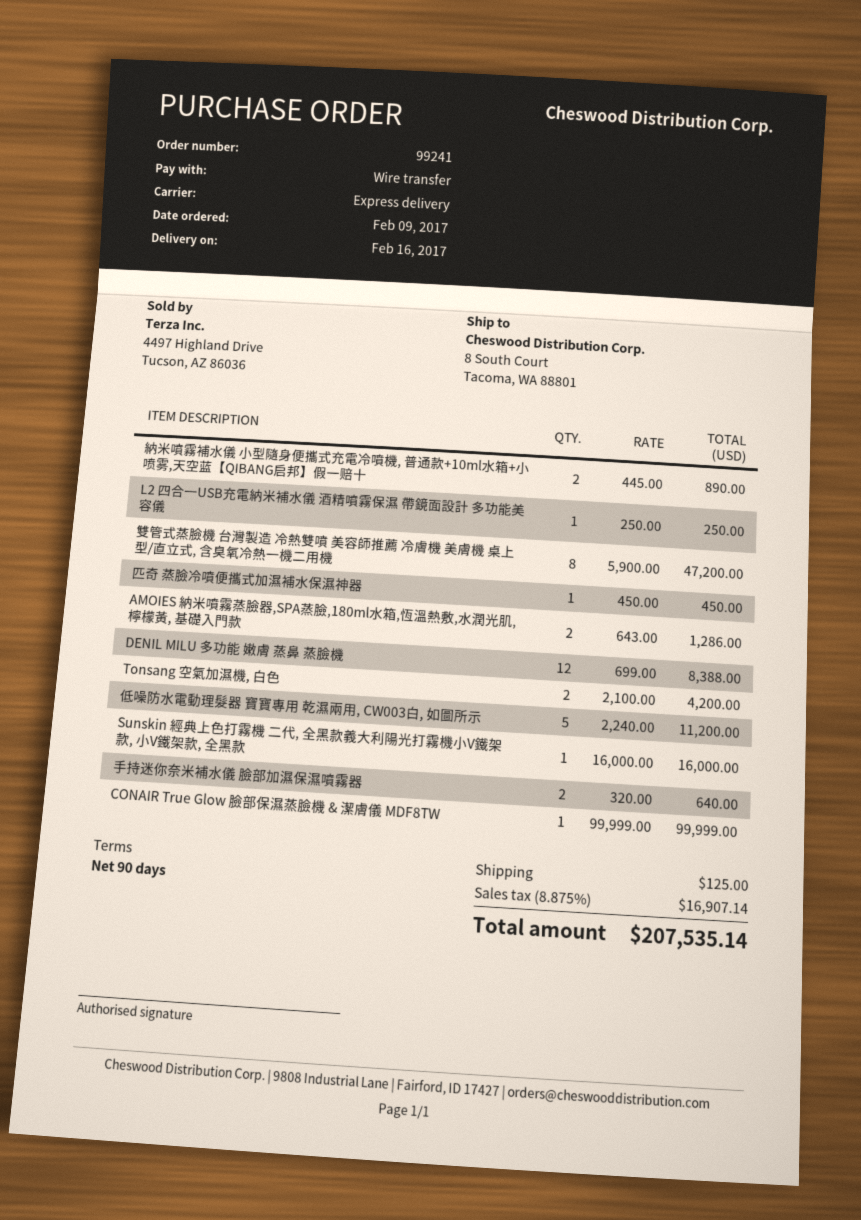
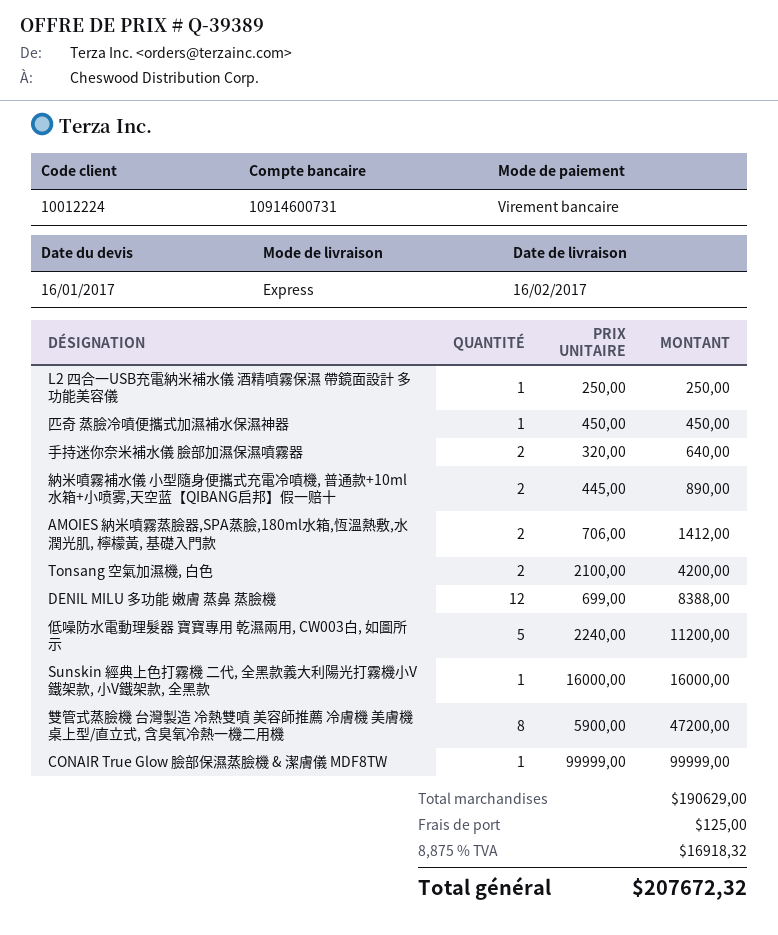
AMOIES 納米噴霧蒸臉器,SPA蒸臉,180ml水箱,恆溫熱敷,水潤光肌, 檸檬黃, 基礎入門款: 2 x 643.00 = 1286.00 -> 2 x 706.00 = 1412.00
tax: 8.875% = 16907.14 -> 8.875% = 16918.32
total: 207535.14 -> 207672.32

